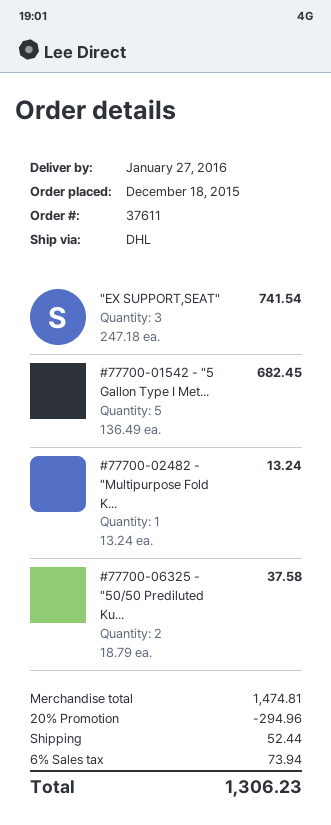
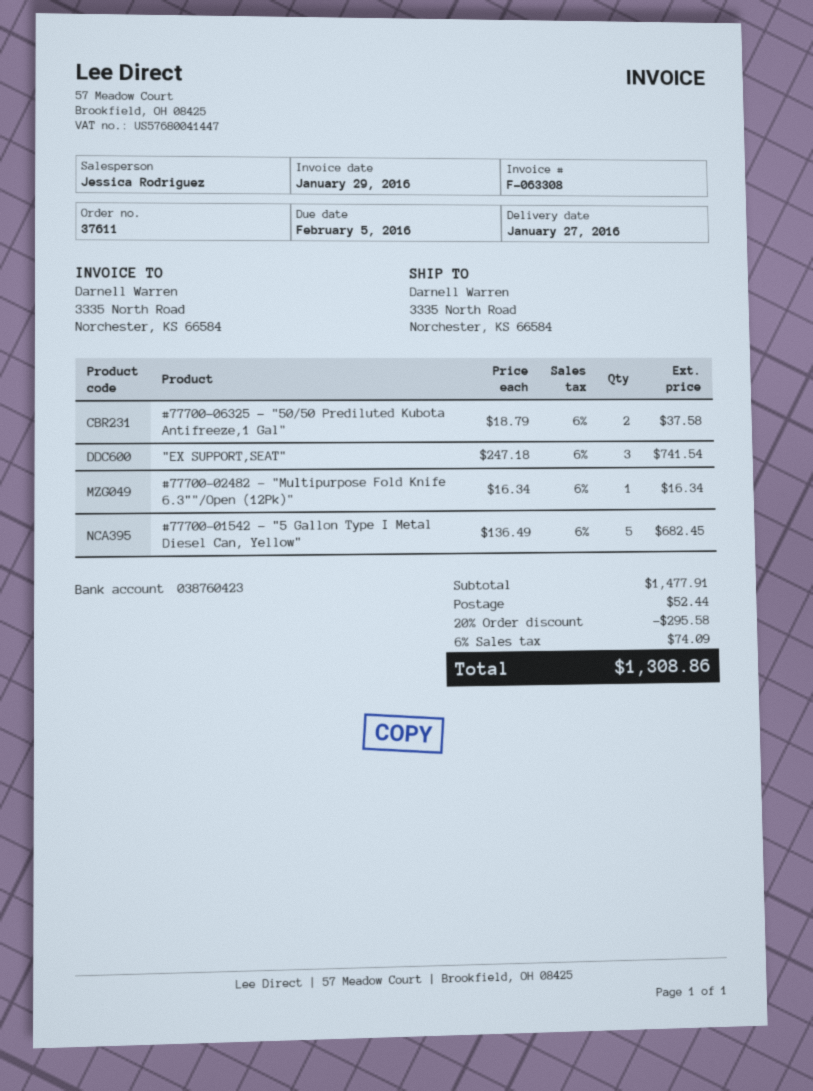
#77700-02482 - "Multipurpose Fold K...: 1 x 13.24 = 13.24 -> 1 x 16.34 = 16.34
subtotal: 1474.81 -> 1477.91
discount: 20% = 294.96 -> 20% = 295.58
tax: 6% = 73.94 -> 6% = 74.09
total: 1306.23 -> 1308.86

